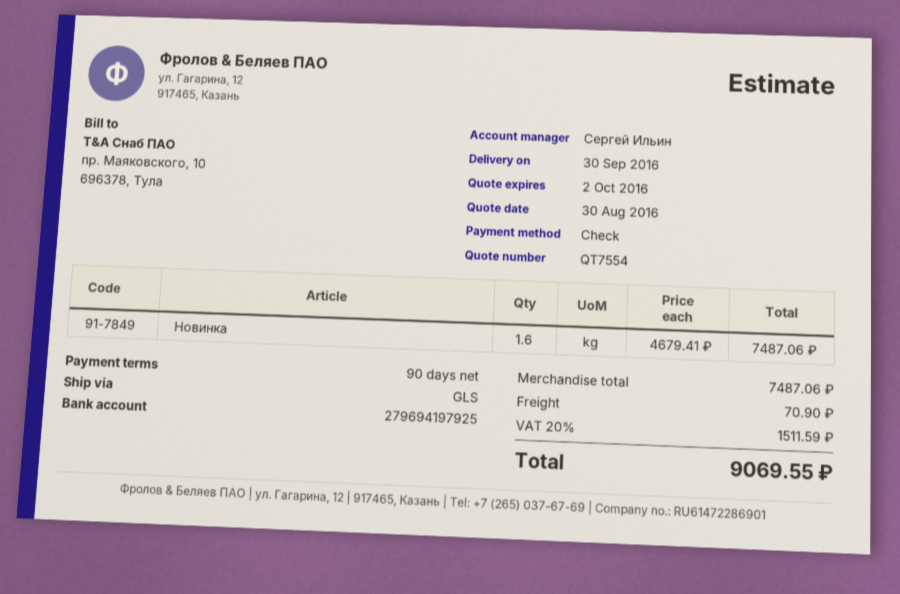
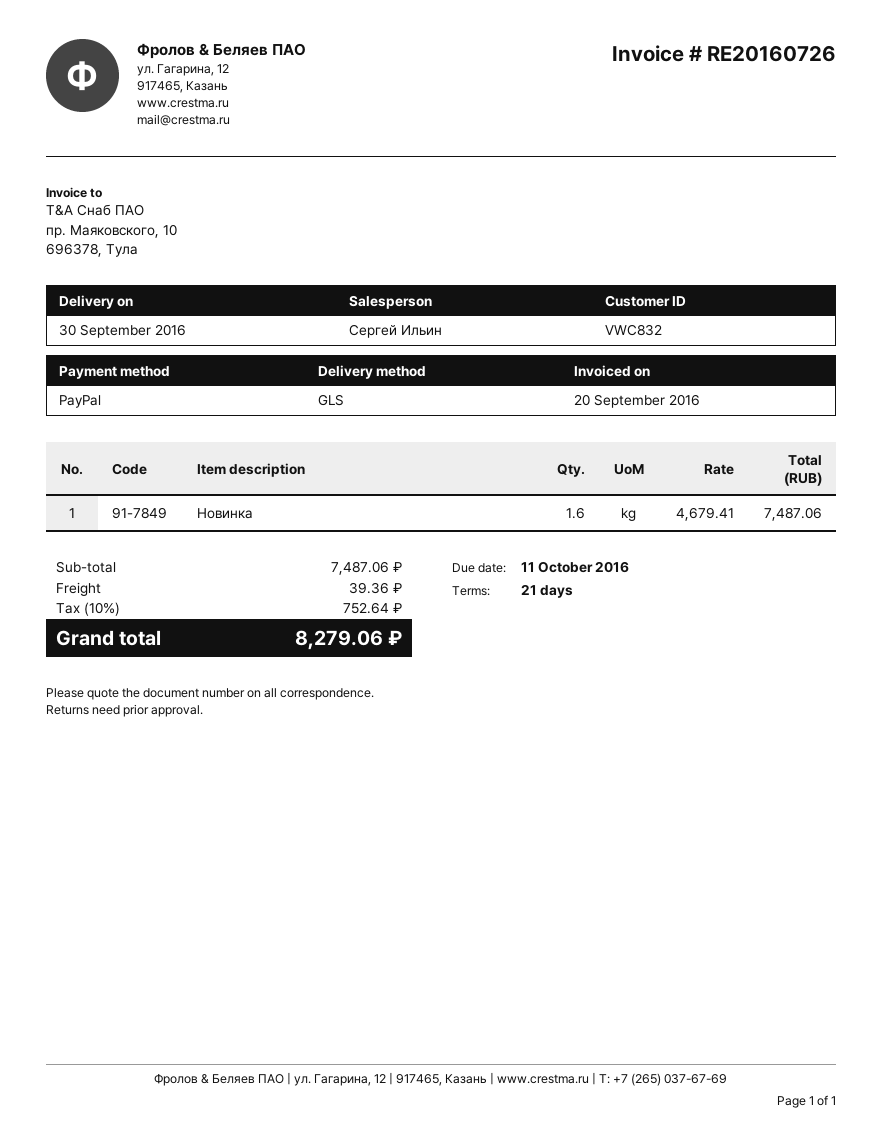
payment terms: 90 days -> 21 days
payment method: cheque -> PayPal
shipping: 70.90 -> 39.36
tax: 20% = 1511.59 -> 10% = 752.64
total: 9069.55 -> 8279.06

